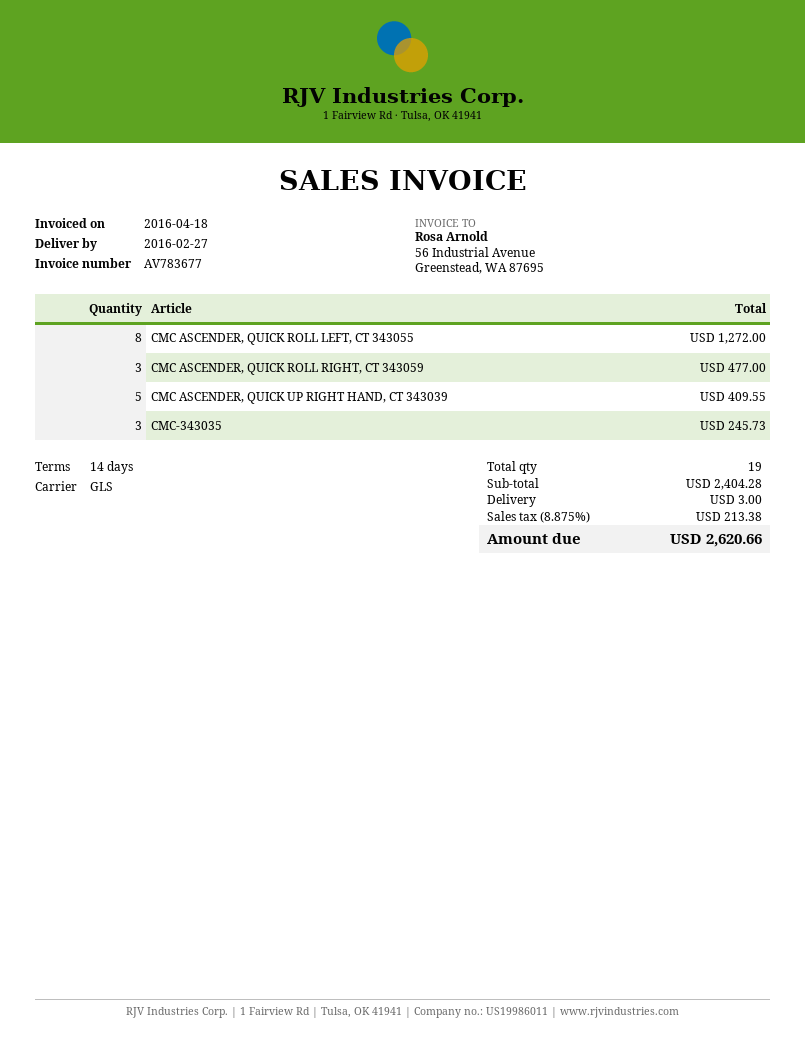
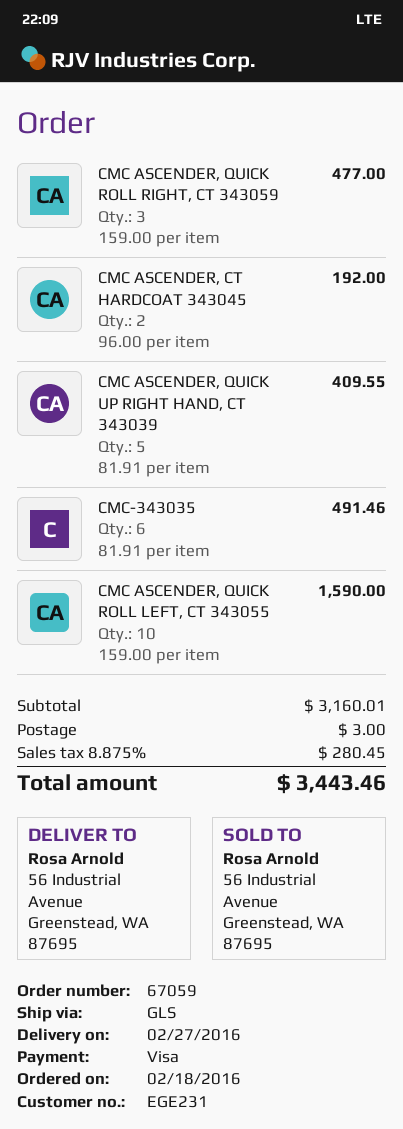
CMC ASCENDER, QUICK ROLL LEFT, CT 343055: 8 for 1272.00 -> 10 for 1590.00
CMC-343035: 3 for 245.73 -> 6 for 491.46
CMC ASCENDER, CT HARDCOAT 343045: none -> 2 for 192.00
subtotal: 2404.28 -> 3160.01
tax: 8.875% = 213.38 -> 8.875% = 280.45
total: 2620.66 -> 3443.46

